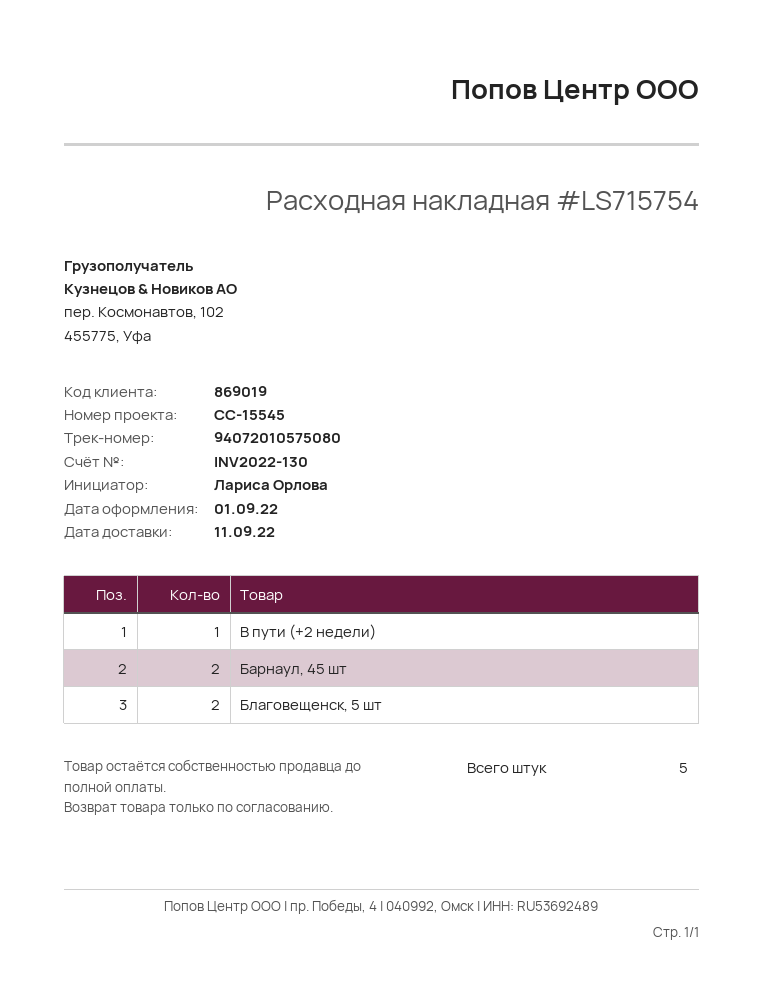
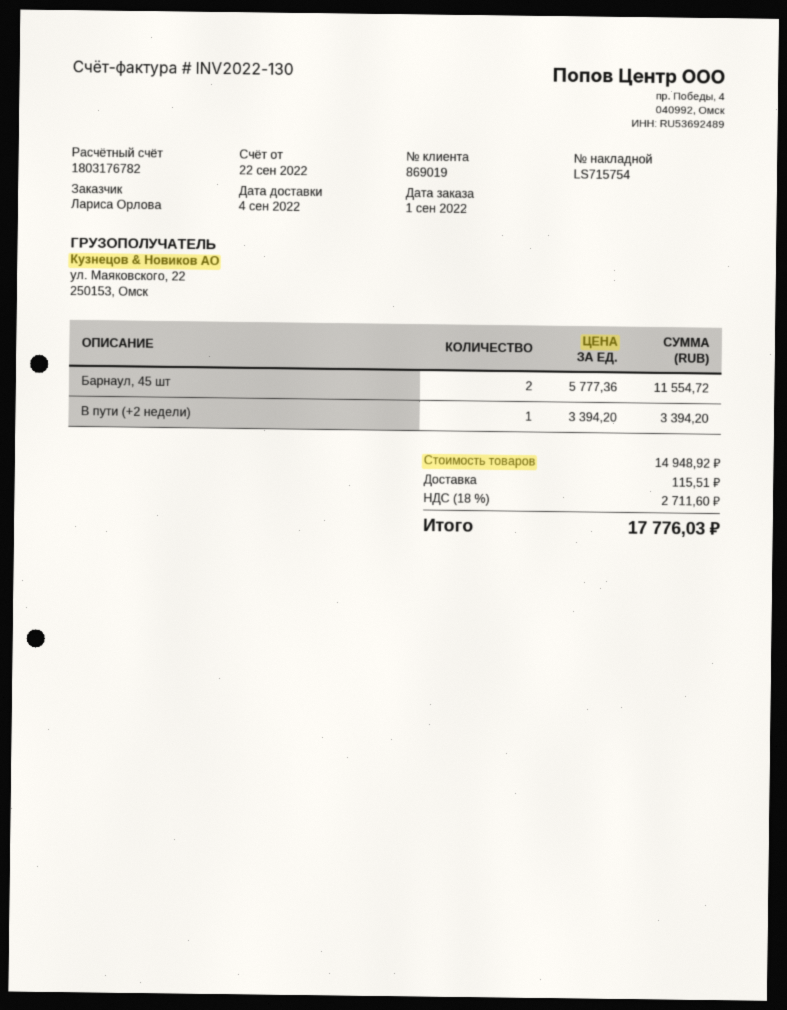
delivery date: 2022-09-11 -> 2022-09-04
ship to: пер. Космонавтов, 102, 455775, Уфа -> ул. Маяковского, 22, 250153, Омск
Благовещенск, 5 шт: 2 -> none

